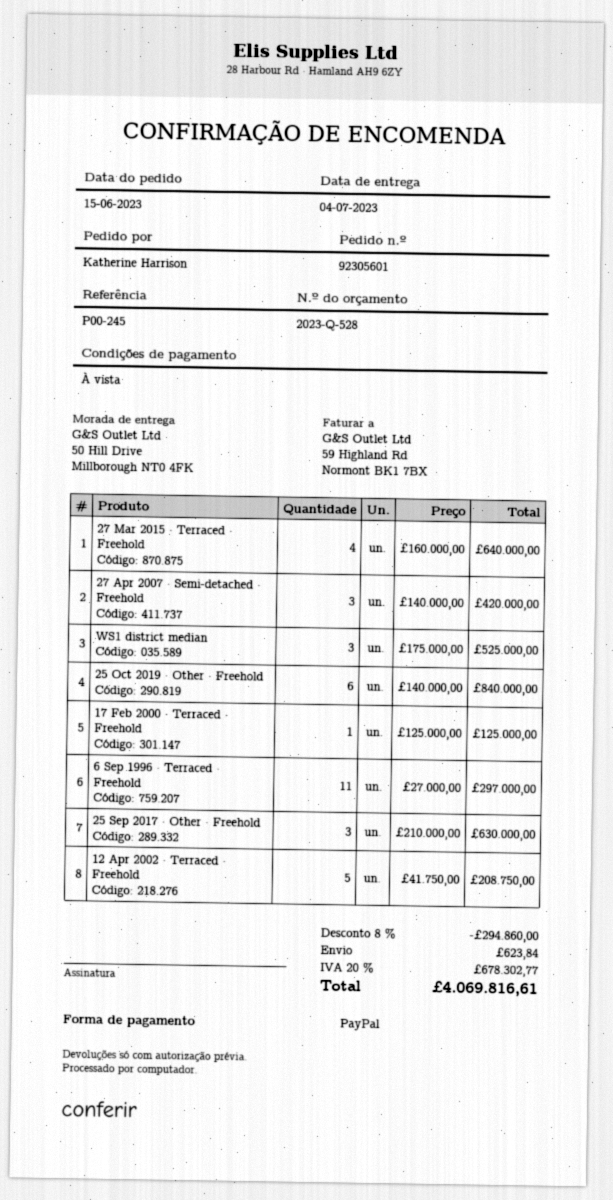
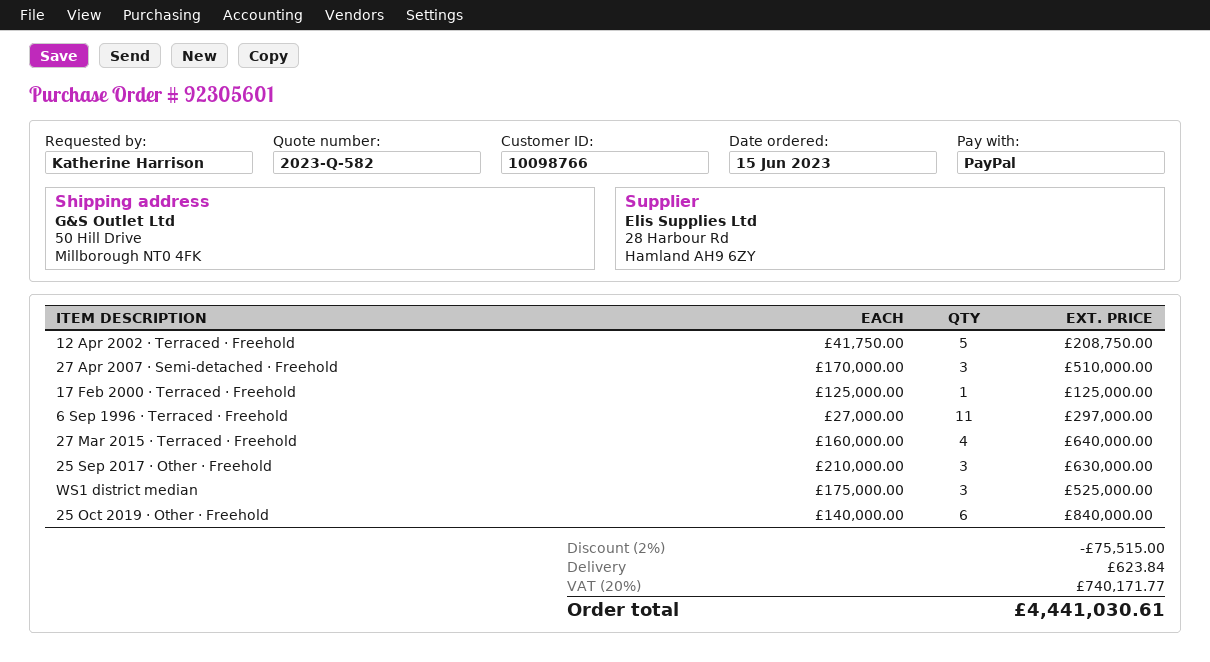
quote number: 2023-Q-528 -> 2023-Q-582
27 Apr 2007 · Semi-detached · Freehold: 3 x 140000.00 = 420000.00 -> 3 x 170000.00 = 510000.00
discount: 8% = 294860.00 -> 2% = 75515.00
tax: 20% = 678302.77 -> 20% = 740171.77
total: 4069816.61 -> 4441030.61

